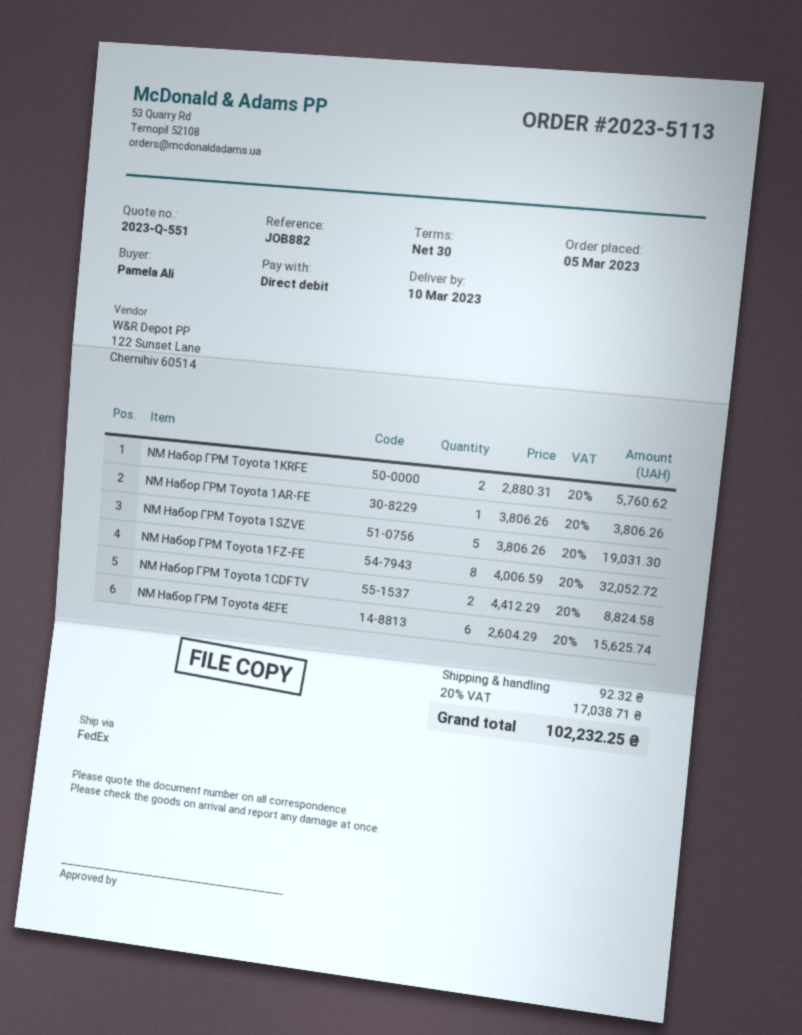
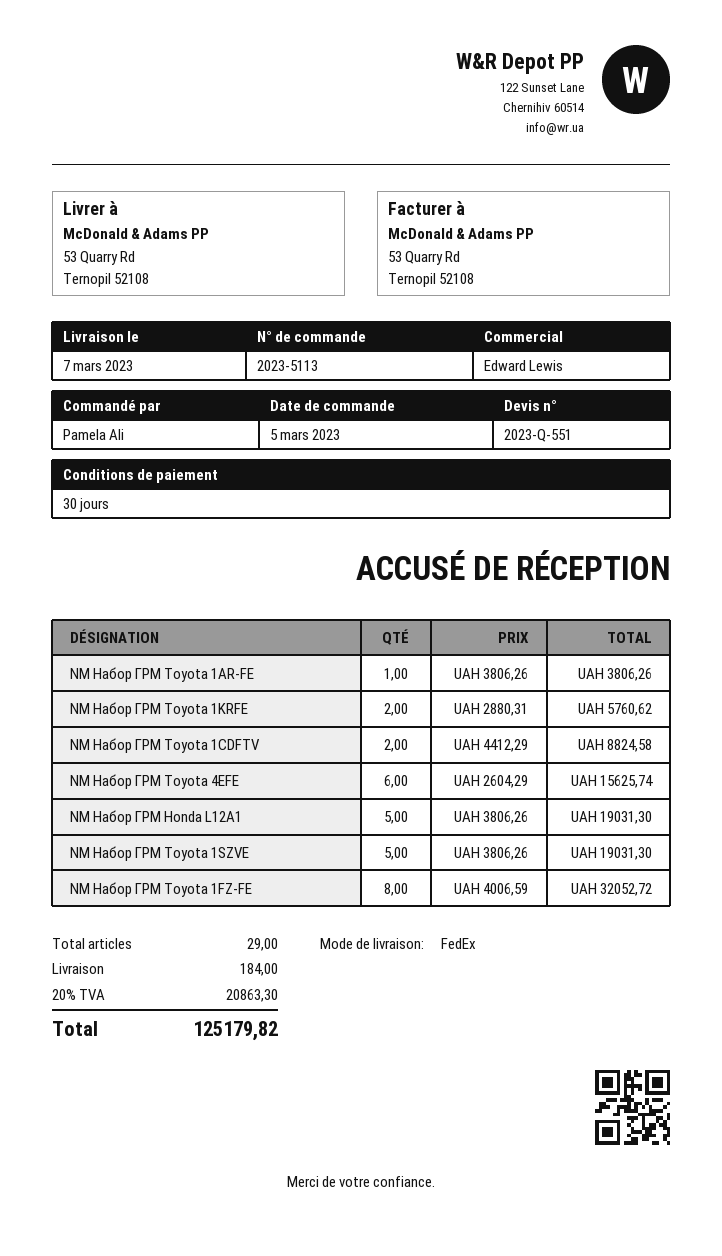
delivery date: 2023-03-10 -> 2023-03-07
NM Набор ГРМ Honda L12A1: none -> 5 x 3806.26 = 19031.30
shipping: 92.32 -> 184.00
tax: 20% = 17038.71 -> 20% = 20863.30
total: 102232.25 -> 125179.82

